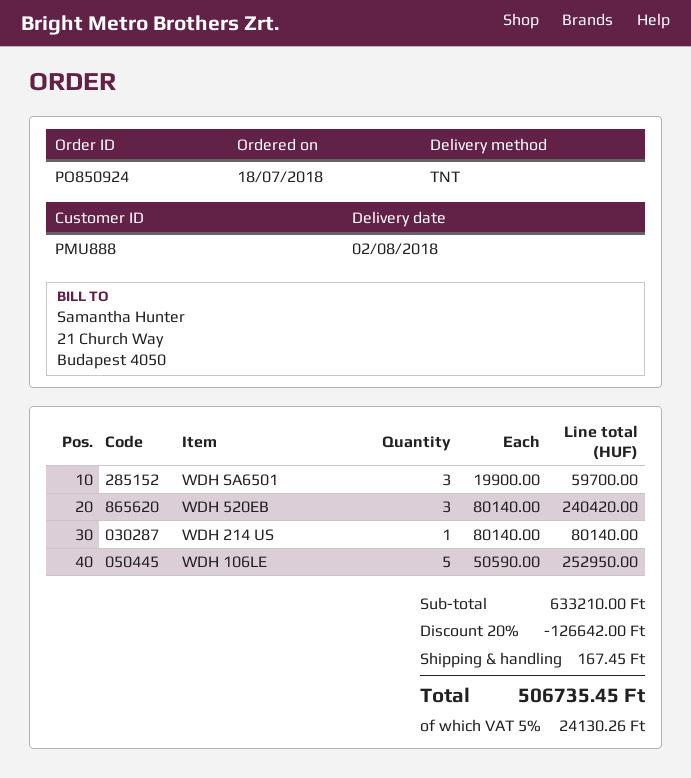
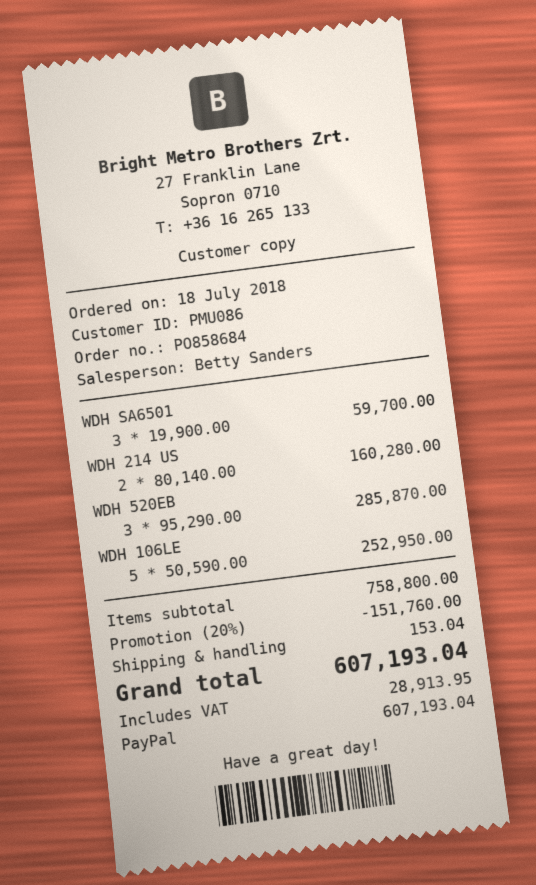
order number: PO850924 -> PO858684
customer number: PMU888 -> PMU086
WDH 520EB: 3 x 80140.00 = 240420.00 -> 3 x 95290.00 = 285870.00
WDH 214 US: 1 x 80140.00 = 80140.00 -> 2 x 80140.00 = 160280.00
subtotal: 633210.00 -> 758800.00
discount: 20% = 126642.00 -> 20% = 151760.00
shipping: 167.45 -> 153.04
tax: 24130.26 -> 28913.95
total: 506735.45 -> 607193.04

